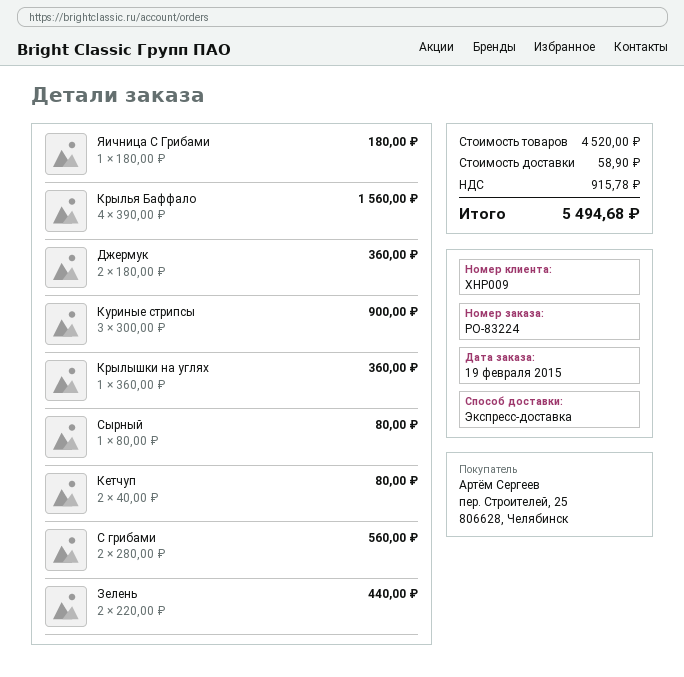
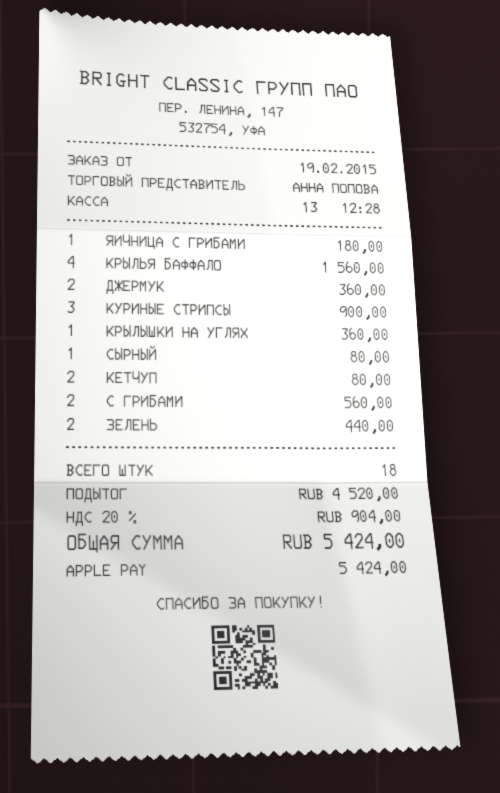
shipping: 58.90 -> none
tax: 915.78 -> 904.00
total: 5494.68 -> 5424.00

